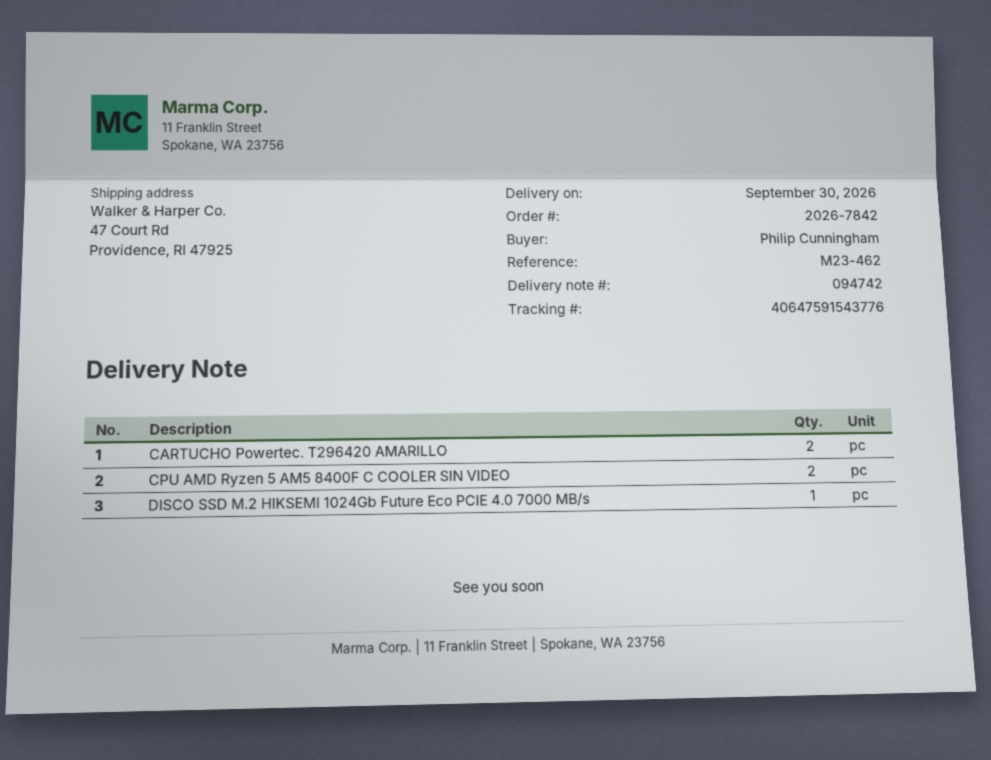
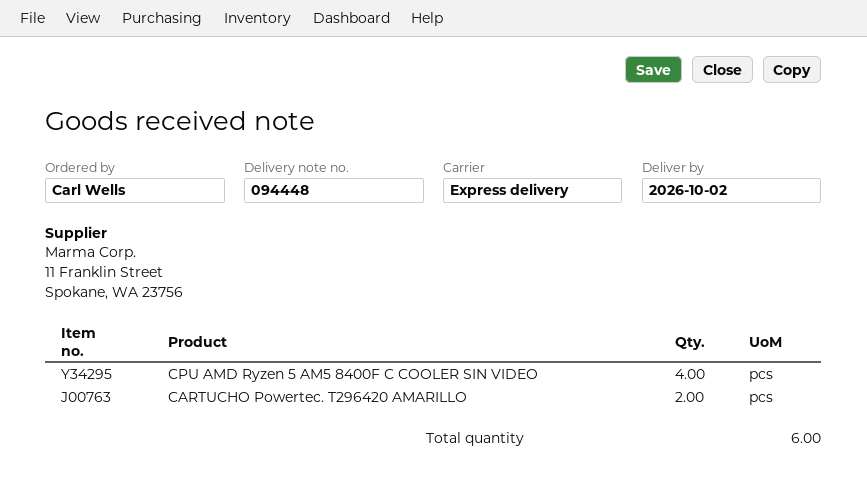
delivery note number: 094742 -> 094448
delivery date: 2026-09-30 -> 2026-10-02
ordered by: Philip Cunningham -> Carl Wells
CPU AMD Ryzen 5 AM5 8400F C COOLER SIN VIDEO: 2 -> 4
DISCO SSD M.2 HIKSEMI 1024Gb Future Eco PCIE 4.0 7000 MB/s: 1 -> none

